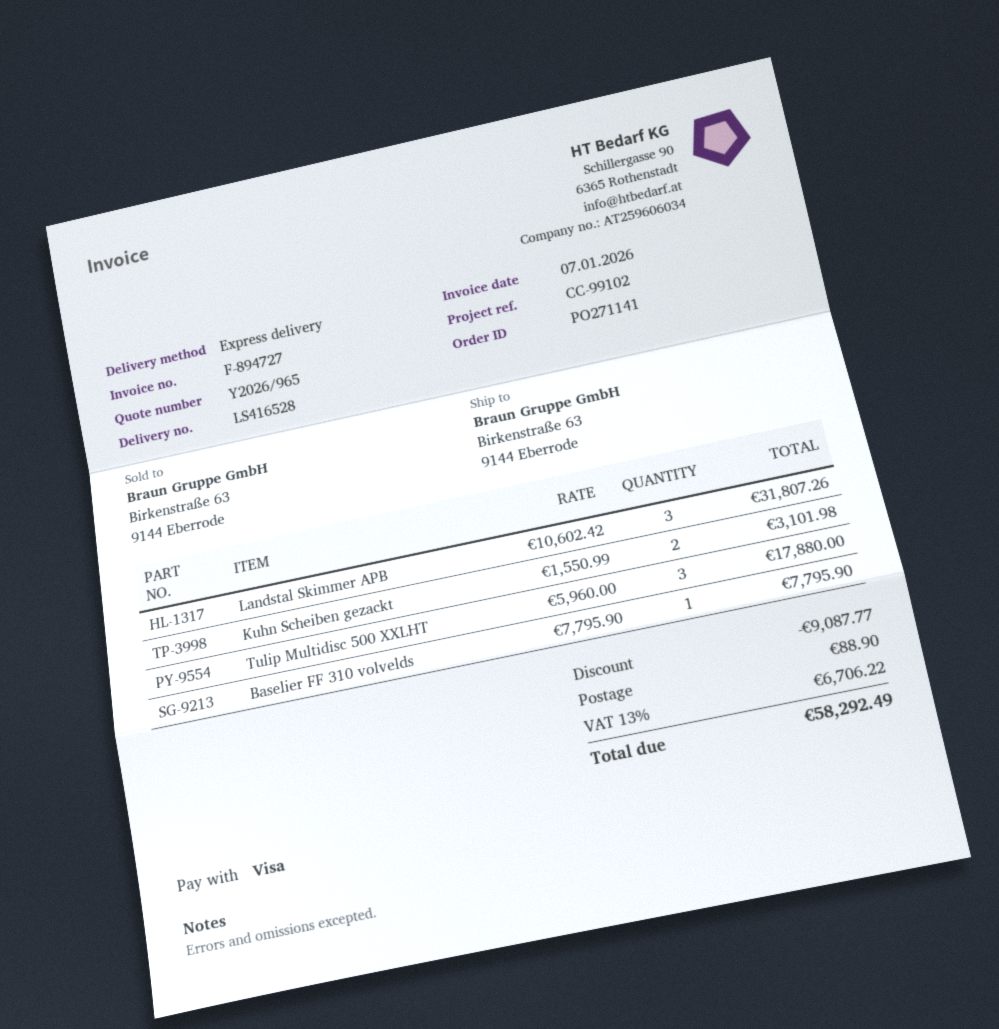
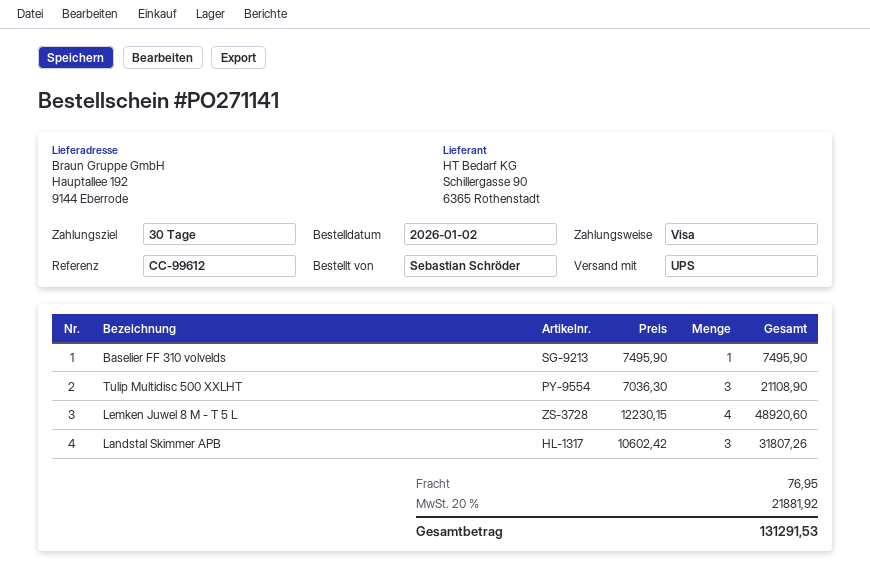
reference: CC-99102 -> CC-99612
shipping method: express -> UPS
ship to: Birkenstraße 63, 9144 Eberrode -> Hauptallee 192, 9144 Eberrode
Kuhn Scheiben gezackt: 2 x 1550.99 = 3101.98 -> none
Tulip Multidisc 500 XXLHT: 3 x 5960.00 = 17880.00 -> 3 x 7036.30 = 21108.90
Baselier FF 310 volvelds: 1 x 7795.90 = 7795.90 -> 1 x 7495.90 = 7495.90
Lemken Juwel 8 M - T 5 L: none -> 4 x 12230.15 = 48920.60
discount: 9087.77 -> none
shipping: 88.90 -> 76.95
tax: 13% = 6706.22 -> 20% = 21881.92
total: 58292.49 -> 131291.53

